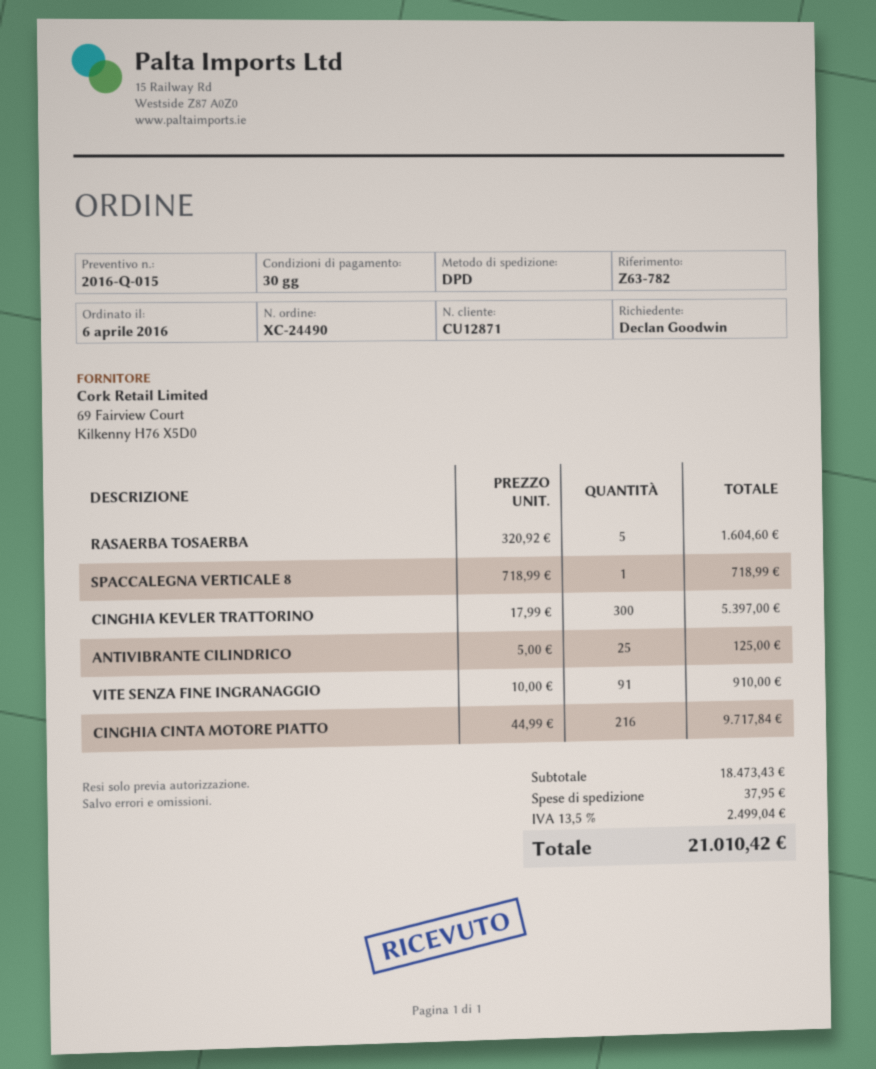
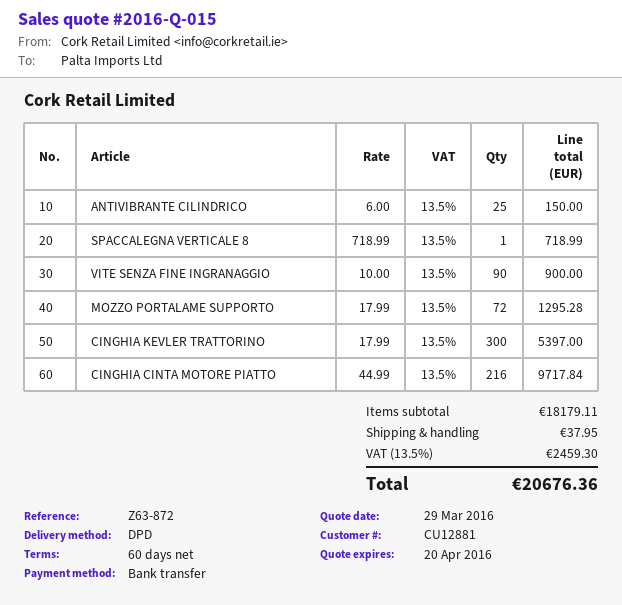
payment terms: 30 days -> 60 days
customer number: CU12871 -> CU12881
reference: Z63-782 -> Z63-872
RASAERBA TOSAERBA: 5 x 320.92 = 1604.60 -> none
ANTIVIBRANTE CILINDRICO: 25 x 5.00 = 125.00 -> 25 x 6.00 = 150.00
VITE SENZA FINE INGRANAGGIO: 91 x 10.00 = 910.00 -> 90 x 10.00 = 900.00
MOZZO PORTALAME SUPPORTO: none -> 72 x 17.99 = 1295.28
subtotal: 18473.43 -> 18179.11
tax: 13.5% = 2499.04 -> 13.5% = 2459.30
total: 21010.42 -> 20676.36

